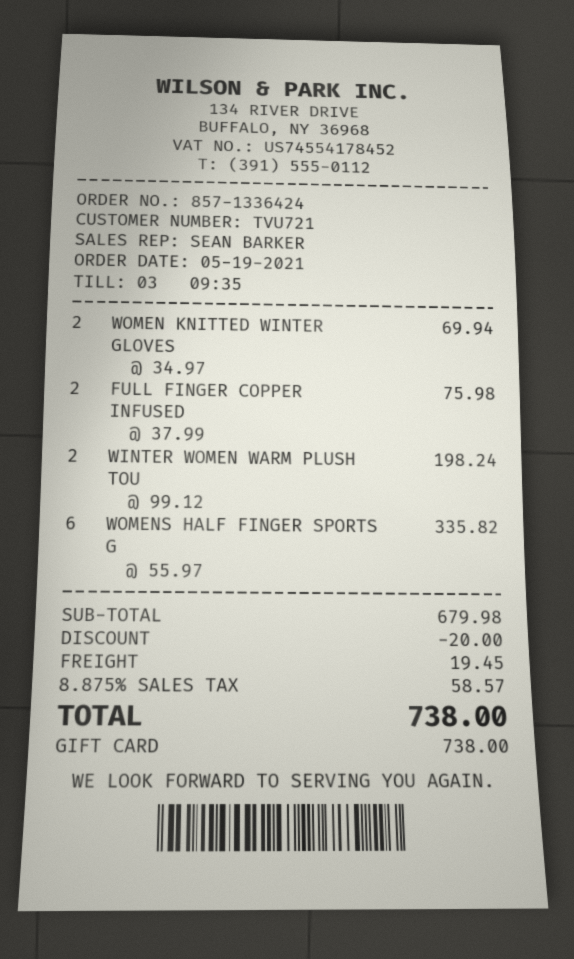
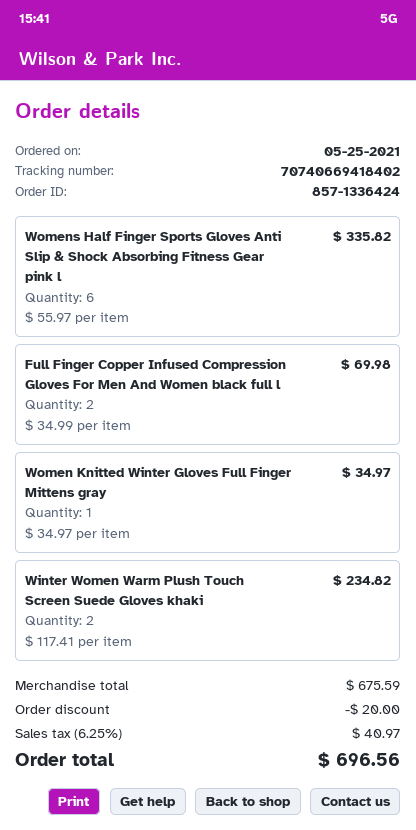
order date: 2021-05-19 -> 2021-05-25
WOMEN KNITTED WINTER GLOVES: 2 x 34.97 = 69.94 -> 1 x 34.97 = 34.97
FULL FINGER COPPER INFUSED: 2 x 37.99 = 75.98 -> 2 x 34.99 = 69.98
WINTER WOMEN WARM PLUSH TOU: 2 x 99.12 = 198.24 -> 2 x 117.41 = 234.82
subtotal: 679.98 -> 675.59
shipping: 19.45 -> none
tax: 8.875% = 58.57 -> 6.25% = 40.97
total: 738.00 -> 696.56

